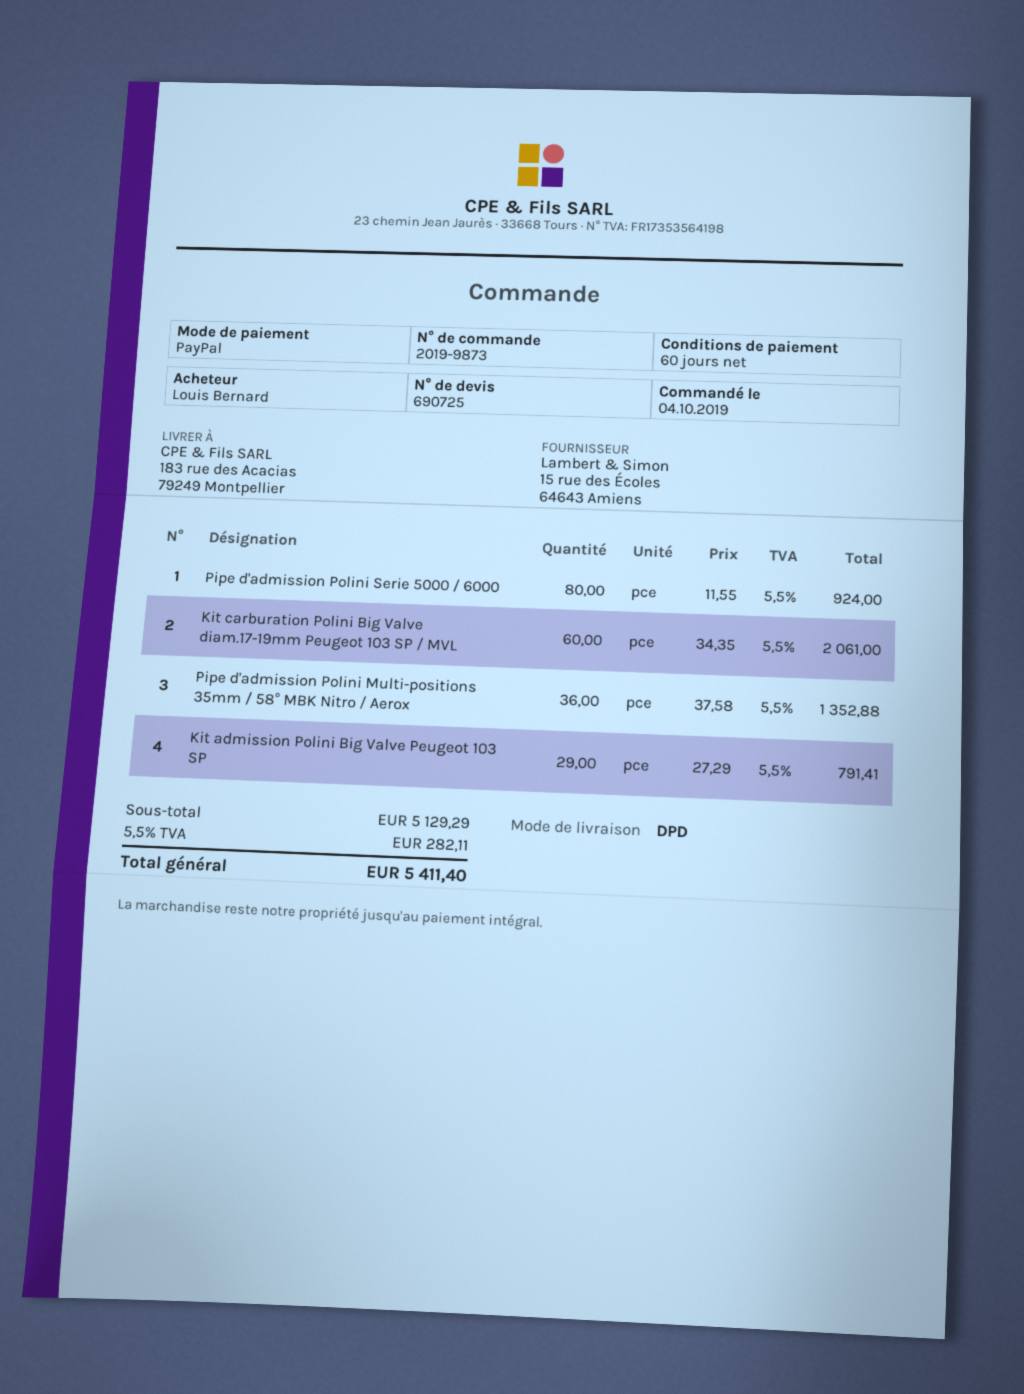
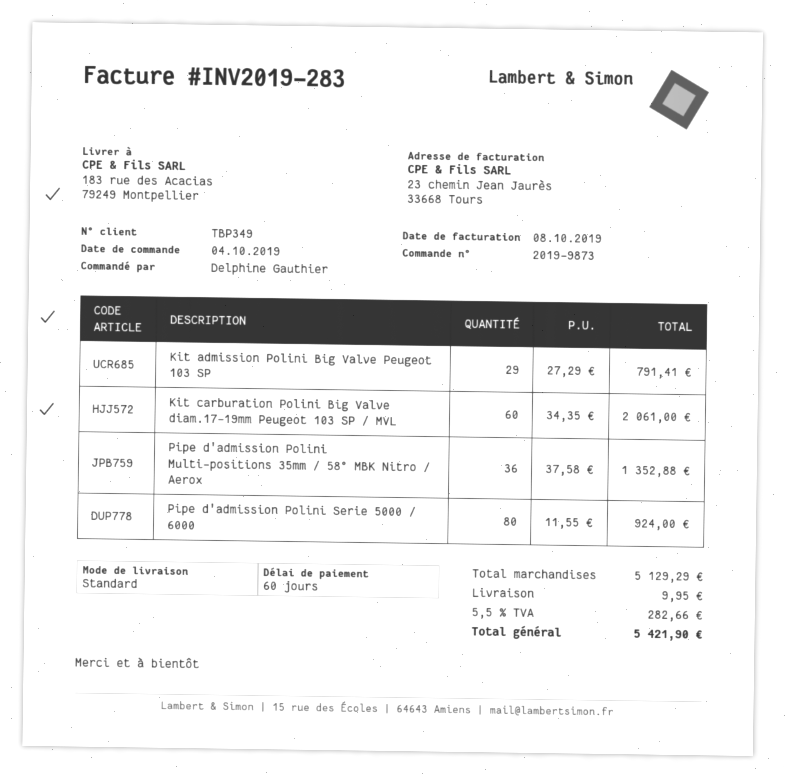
ordered by: Louis Bernard -> Delphine Gauthier
shipping method: DPD -> standard
shipping: none -> 9.95
tax: 5.5% = 282.11 -> 5.5% = 282.66
total: 5411.40 -> 5421.90

